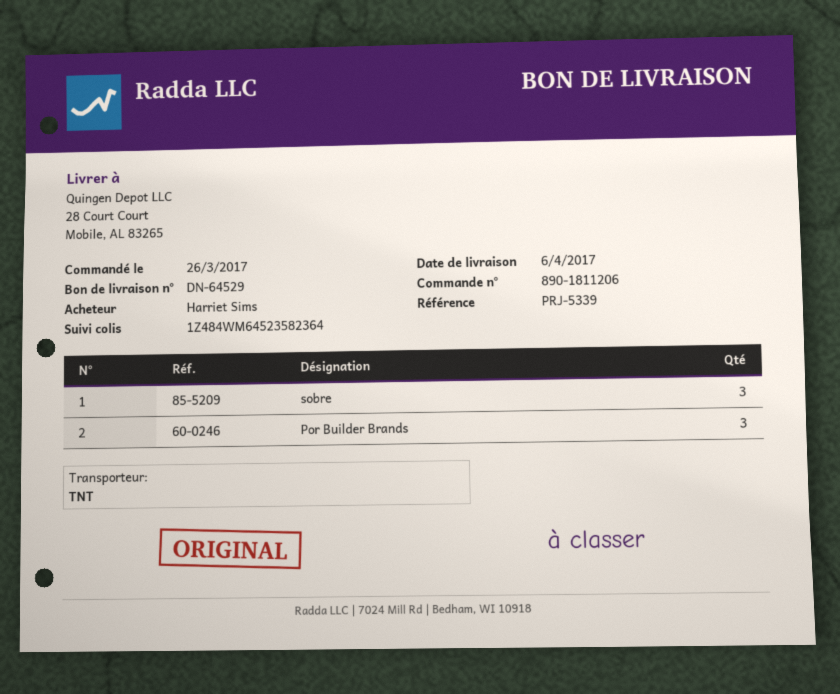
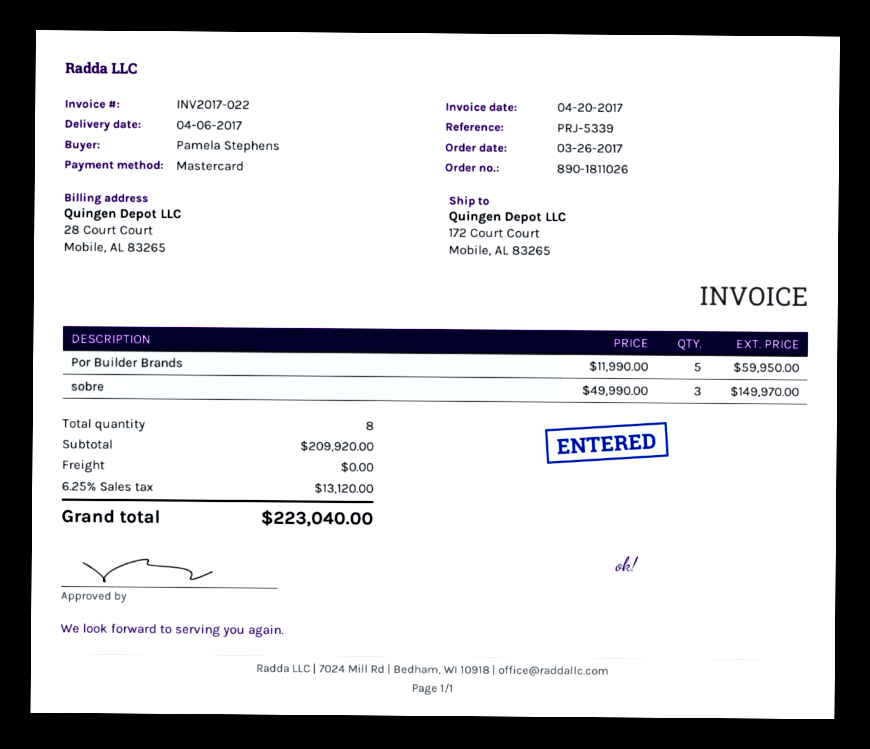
order number: 890-1811206 -> 890-1811026
ordered by: Harriet Sims -> Pamela Stephens
ship to: 28 Court Court, Mobile, AL 83265 -> 172 Court Court, Mobile, AL 83265
Por Builder Brands: 3 -> 5

